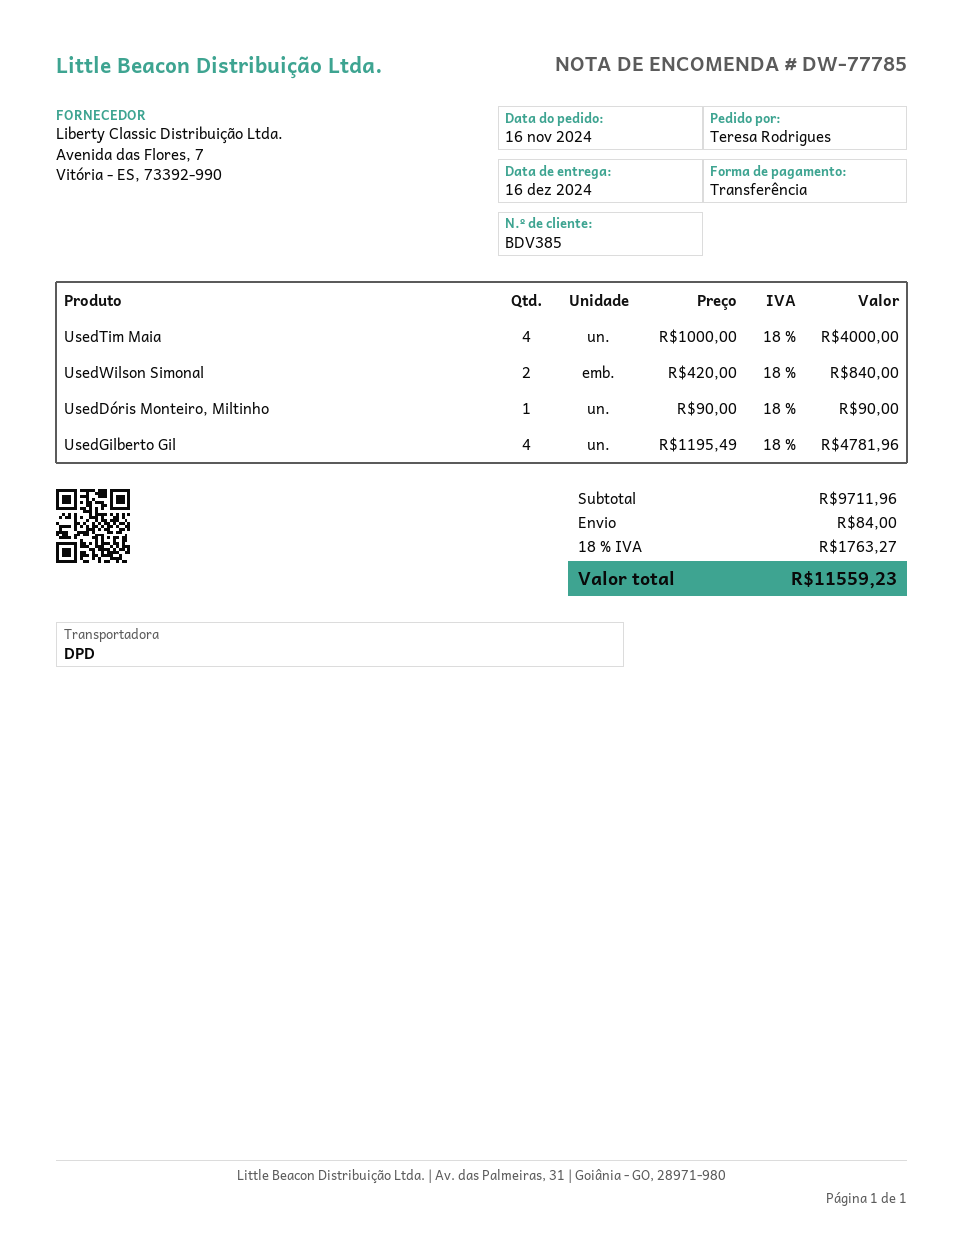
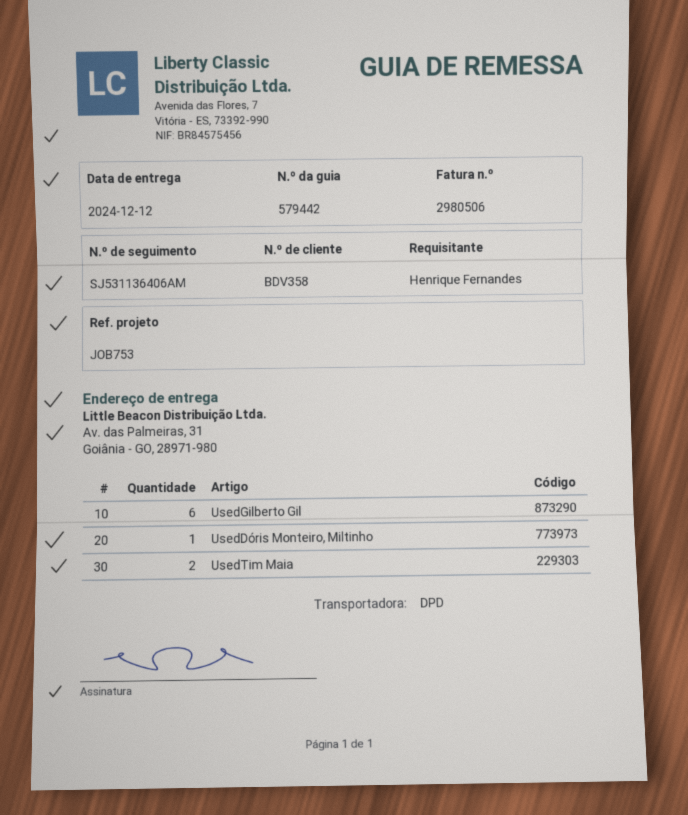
delivery date: 2024-12-16 -> 2024-12-12
customer number: BDV385 -> BDV358
ordered by: Teresa Rodrigues -> Henrique Fernandes
UsedTim Maia: 4 -> 2
UsedWilson Simonal: 2 -> none
UsedGilberto Gil: 4 -> 6

